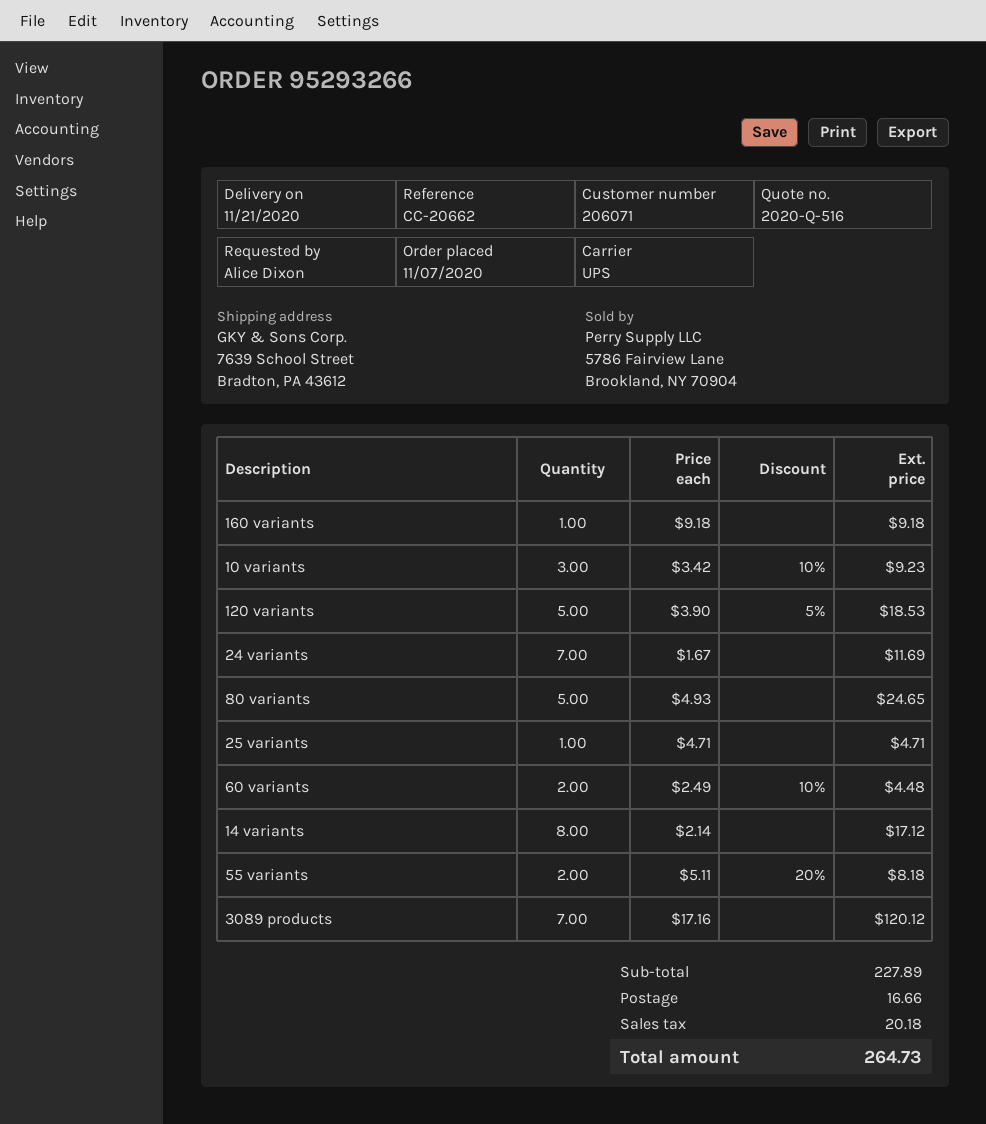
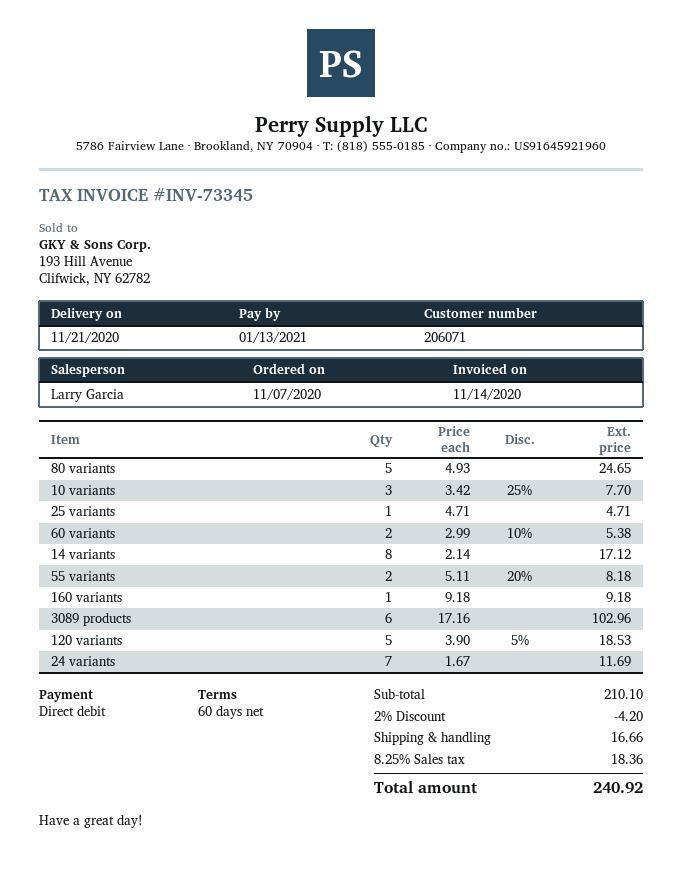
10 variants: 3 x 3.42 - 10% = 9.23 -> 3 x 3.42 - 25% = 7.70
60 variants: 2 x 2.49 - 10% = 4.48 -> 2 x 2.99 - 10% = 5.38
3089 products: 7 x 17.16 = 120.12 -> 6 x 17.16 = 102.96
subtotal: 227.89 -> 210.10
discount: none -> 2% = 4.20
tax: 20.18 -> 18.36
total: 264.73 -> 240.92

